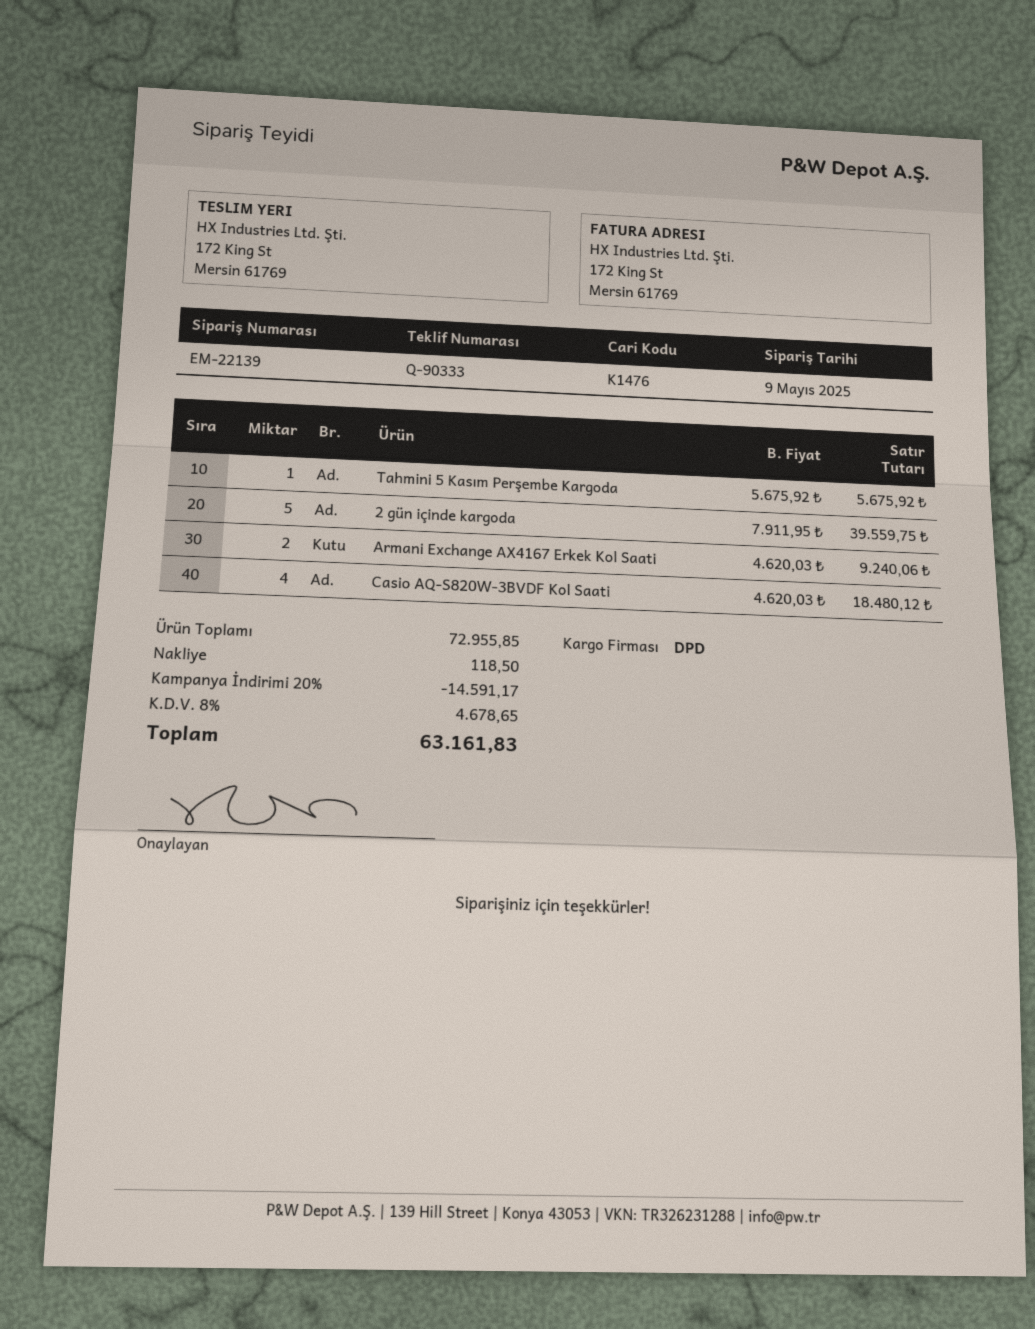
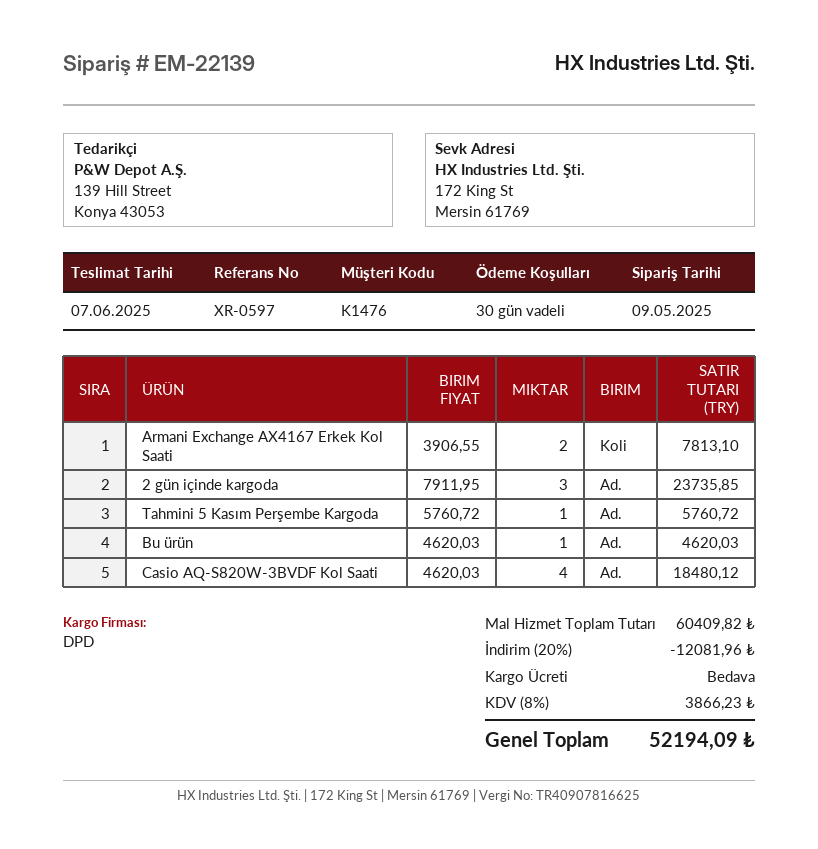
Tahmini 5 Kasım Perşembe Kargoda: 1 x 5675.92 = 5675.92 -> 1 x 5760.72 = 5760.72
2 gün içinde kargoda: 5 x 7911.95 = 39559.75 -> 3 x 7911.95 = 23735.85
Armani Exchange AX4167 Erkek Kol Saati: 2 x 4620.03 = 9240.06 -> 2 x 3906.55 = 7813.10
Bu ürün: none -> 1 x 4620.03 = 4620.03
subtotal: 72955.85 -> 60409.82
discount: 20% = 14591.17 -> 20% = 12081.96
shipping: 118.50 -> 0.00
tax: 8% = 4678.65 -> 8% = 3866.23
total: 63161.83 -> 52194.09

